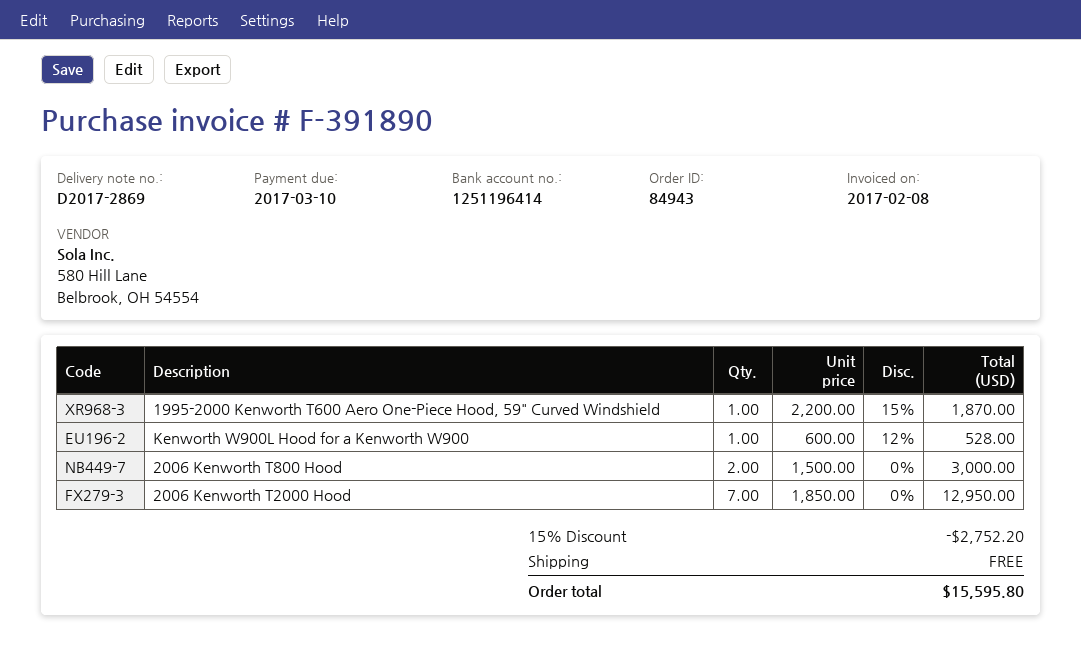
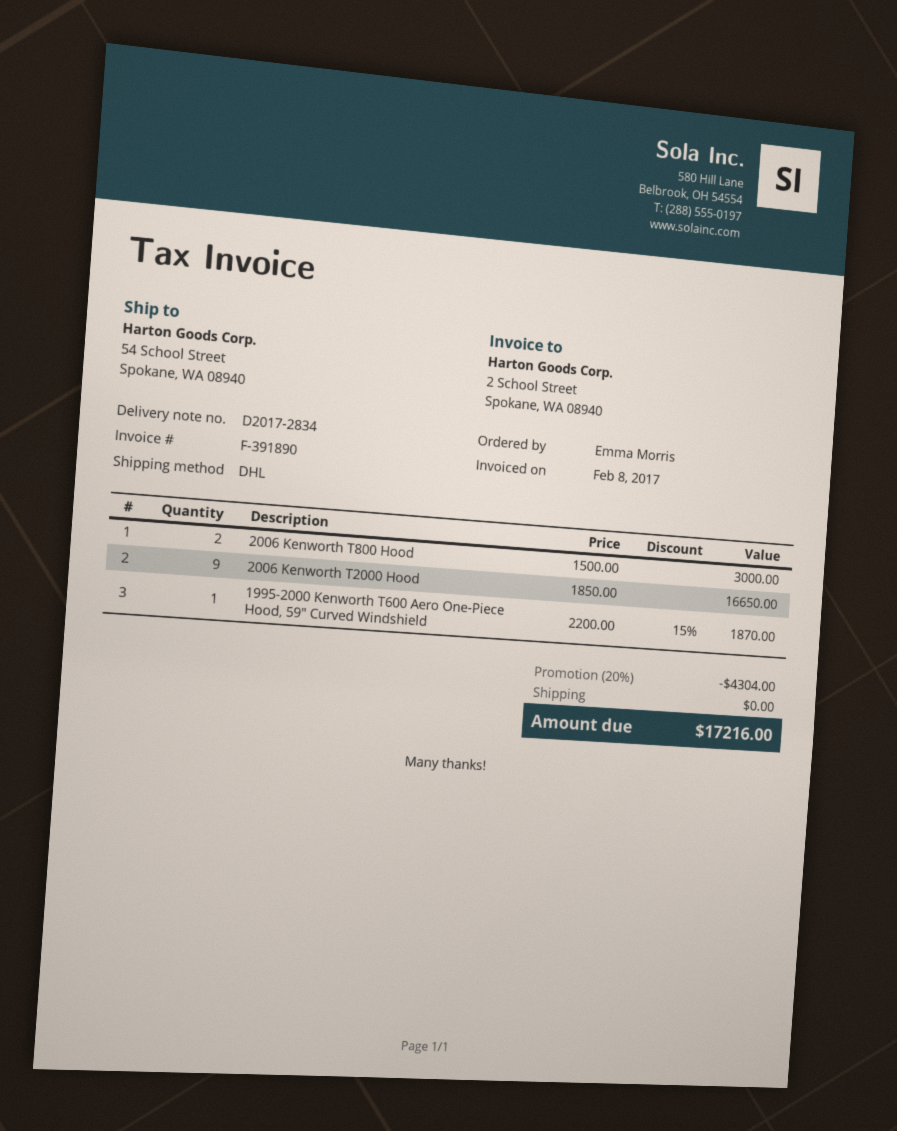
delivery note number: D2017-2869 -> D2017-2834
Kenworth W900L Hood for a Kenworth W900: 1 x 600.00 - 12% = 528.00 -> none
2006 Kenworth T2000 Hood: 7 x 1850.00 = 12950.00 -> 9 x 1850.00 = 16650.00
discount: 15% = 2752.20 -> 20% = 4304.00
total: 15595.80 -> 17216.00

